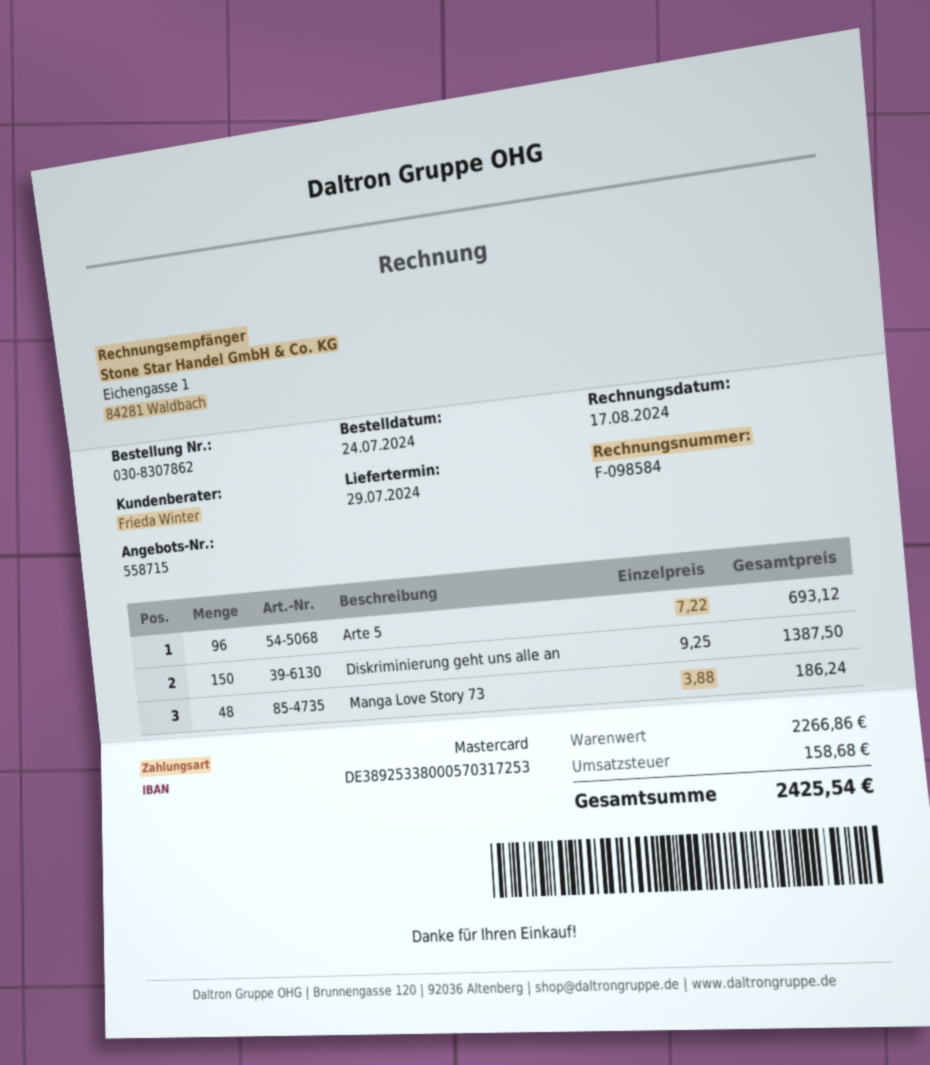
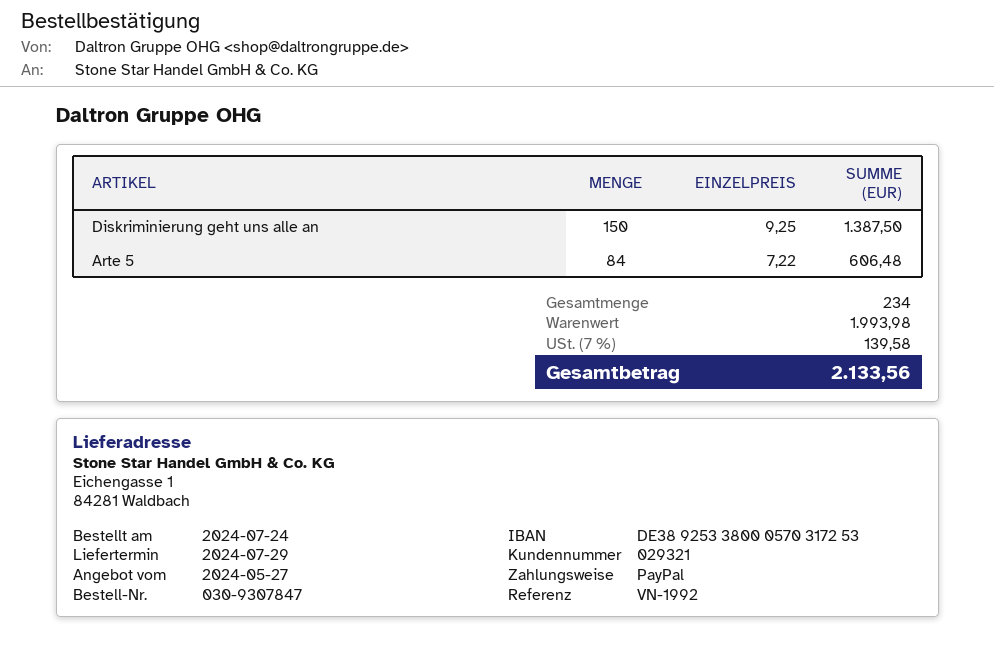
order number: 030-8307862 -> 030-9307847
payment method: Mastercard -> PayPal
Arte 5: 96 x 7.22 = 693.12 -> 84 x 7.22 = 606.48
Manga Love Story 73: 48 x 3.88 = 186.24 -> none
subtotal: 2266.86 -> 1993.98
tax: 158.68 -> 139.58
total: 2425.54 -> 2133.56

